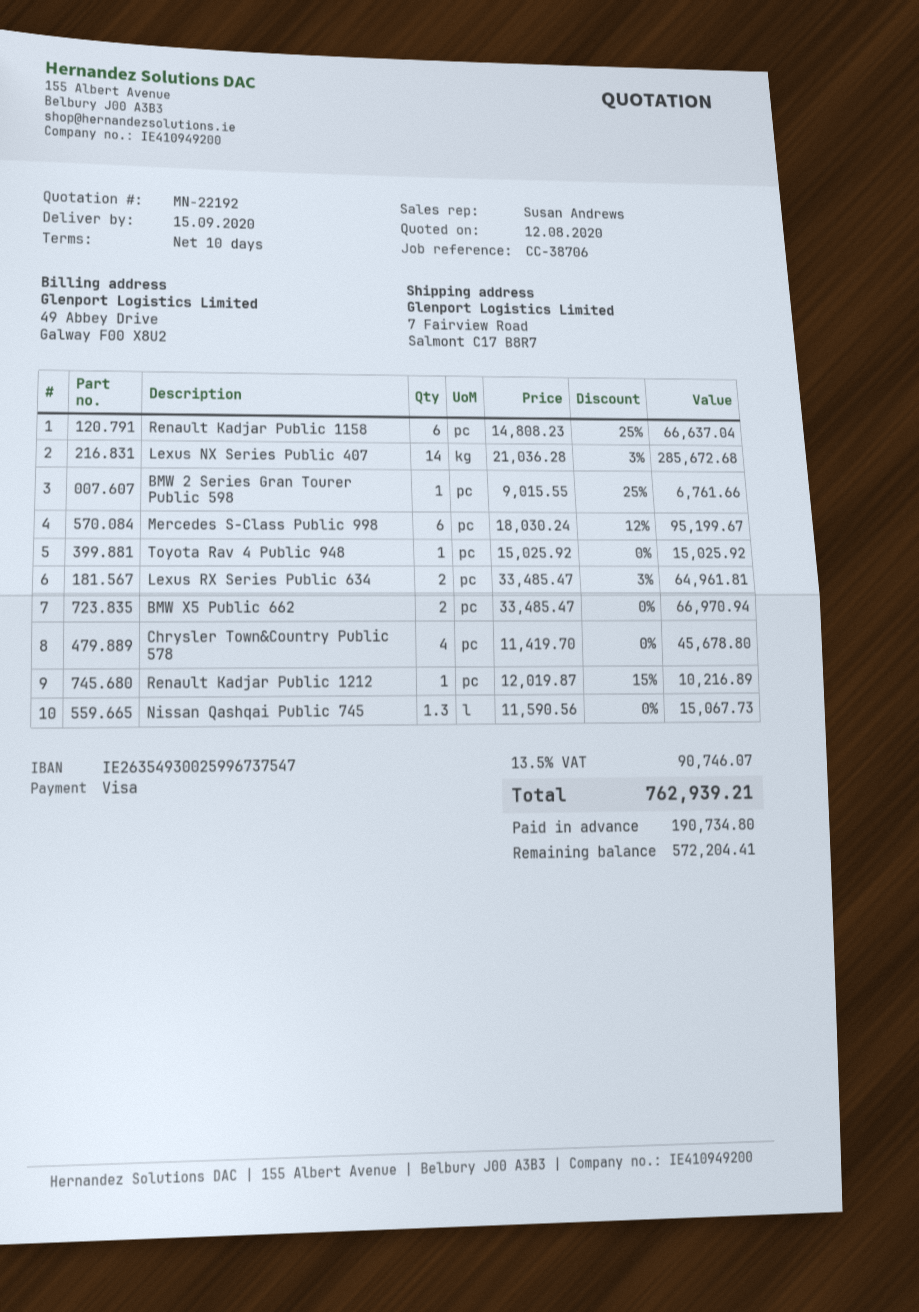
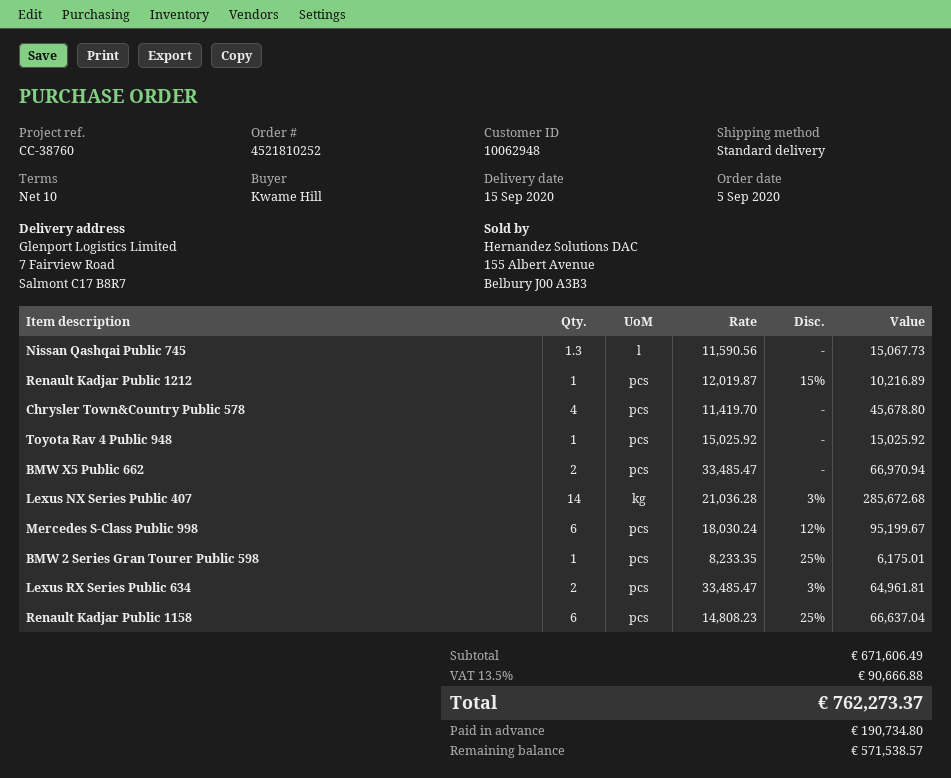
reference: CC-38706 -> CC-38760
BMW 2 Series Gran Tourer Public 598: 1 x 9015.55 - 25% = 6761.66 -> 1 x 8233.35 - 25% = 6175.01
tax: 13.5% = 90746.07 -> 13.5% = 90666.88
total: 762939.21 -> 762273.37
balance: 572204.41 -> 571538.57

